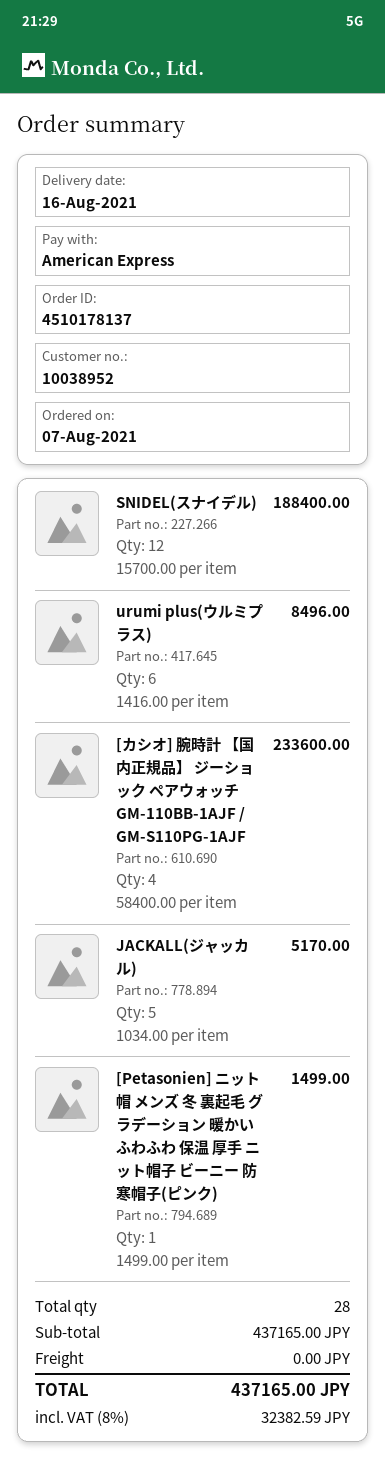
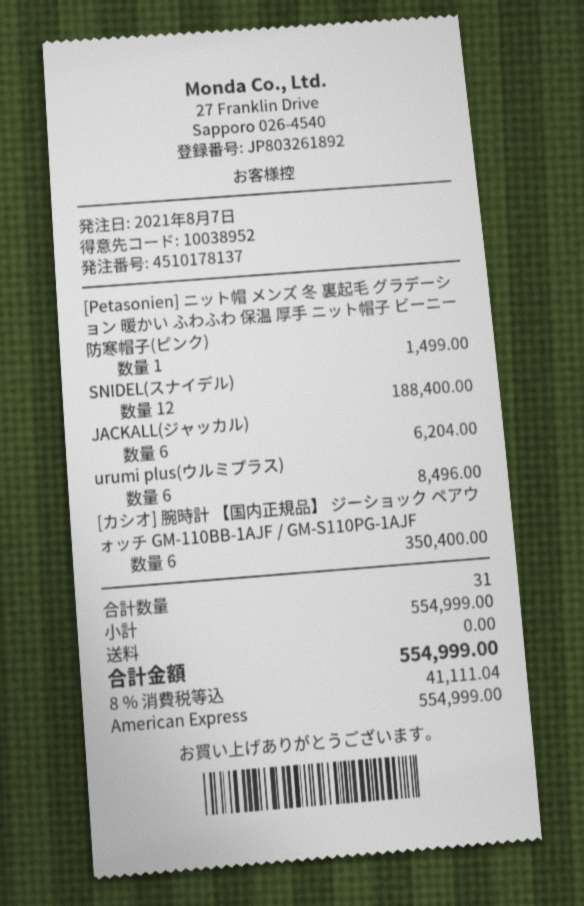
[カシオ] 腕時計 【国内正規品】 ジーショック ペアウォッチ GM-110BB-1AJF / GM-S110PG-1AJF: 4 for 233600.00 -> 6 for 350400.00
JACKALL(ジャッカル): 5 for 5170.00 -> 6 for 6204.00
total quantity: 28 -> 31
subtotal: 437165.00 -> 554999.00
tax: 8% = 32382.59 -> 8% = 41111.04
total: 437165.00 -> 554999.00

